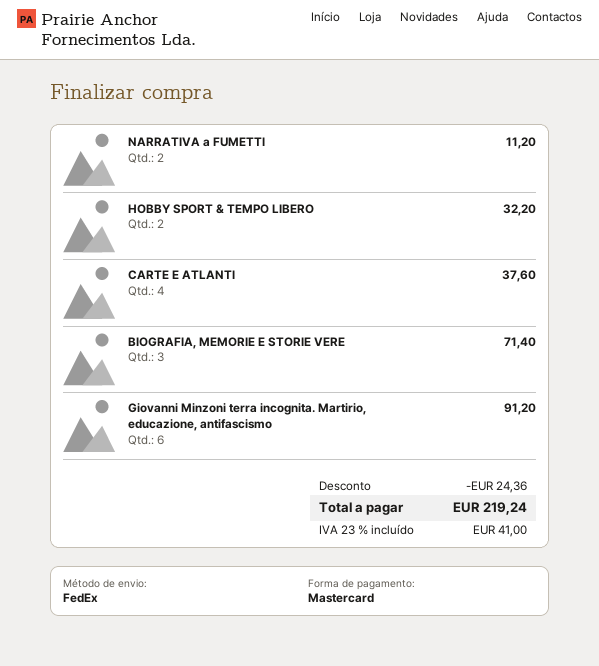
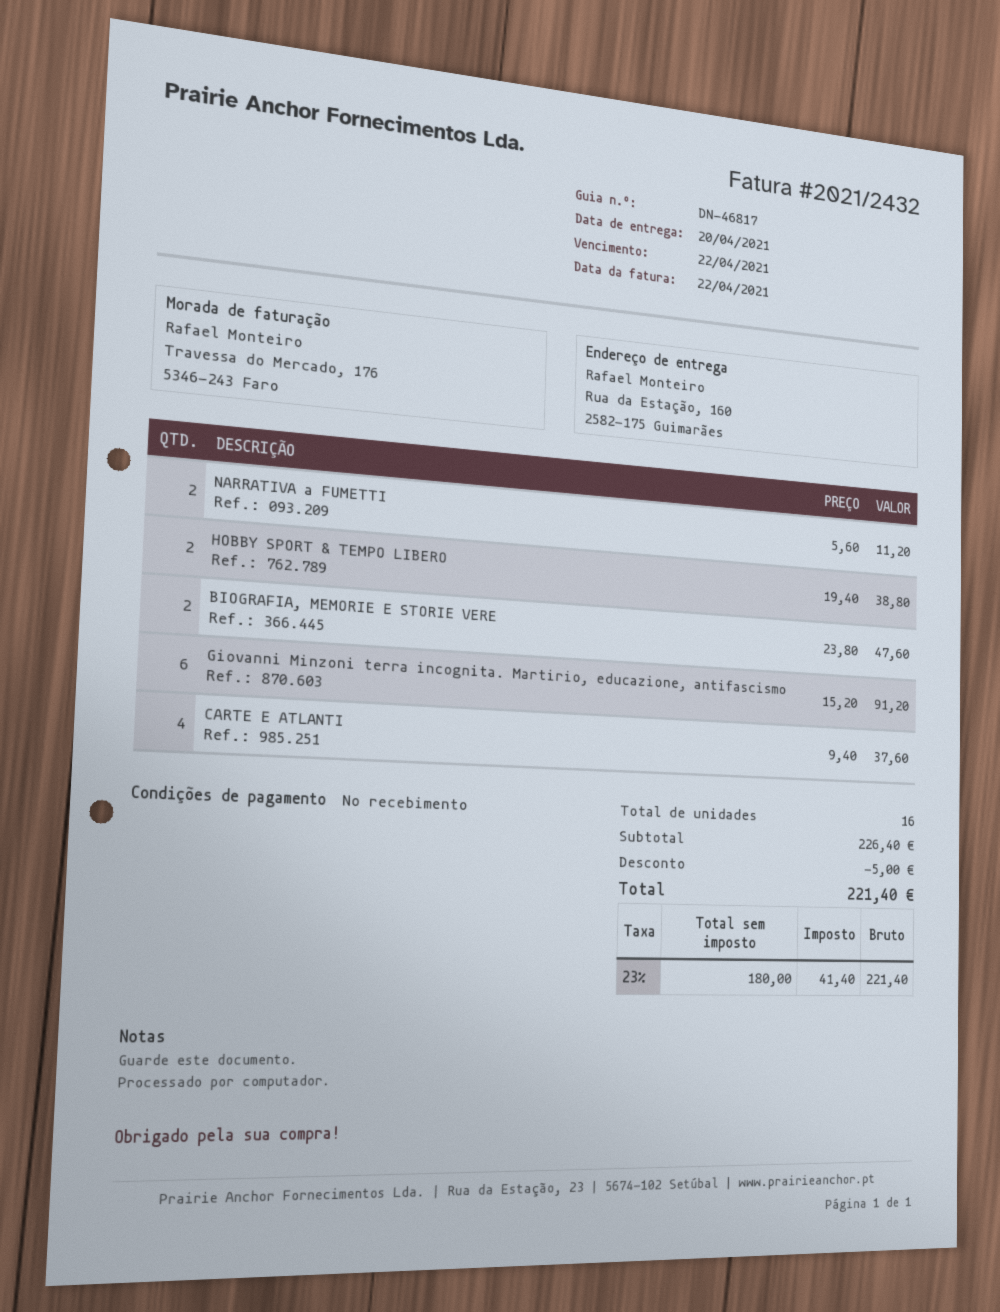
HOBBY SPORT & TEMPO LIBERO: 2 for 32.20 -> 2 for 38.80
BIOGRAFIA, MEMORIE E STORIE VERE: 3 for 71.40 -> 2 for 47.60
discount: 24.36 -> 5.00
tax: 23% = 41.00 -> 23% = 41.40
total: 219.24 -> 221.40

